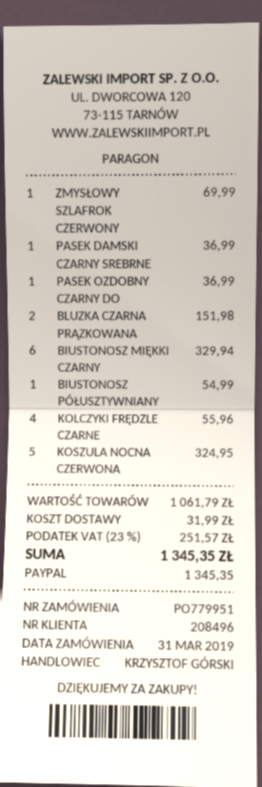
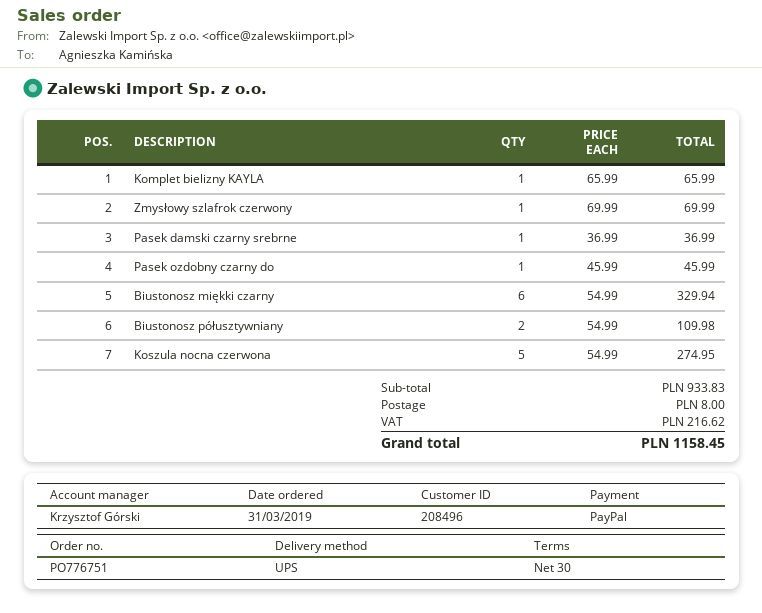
order number: PO779951 -> PO776751
PASEK OZDOBNY CZARNY DO: 1 for 36.99 -> 1 for 45.99
BLUZKA CZARNA PRĄZKOWANA: 2 for 151.98 -> none
BIUSTONOSZ PÓŁUSZTYWNIANY: 1 for 54.99 -> 2 for 109.98
KOLCZYKI FRĘDZLE CZARNE: 4 for 55.96 -> none
KOSZULA NOCNA CZERWONA: 5 for 324.95 -> 5 for 274.95
Komplet bielizny KAYLA: none -> 1 for 65.99
subtotal: 1061.79 -> 933.83
shipping: 31.99 -> 8.00
tax: 251.57 -> 216.62
total: 1345.35 -> 1158.45

